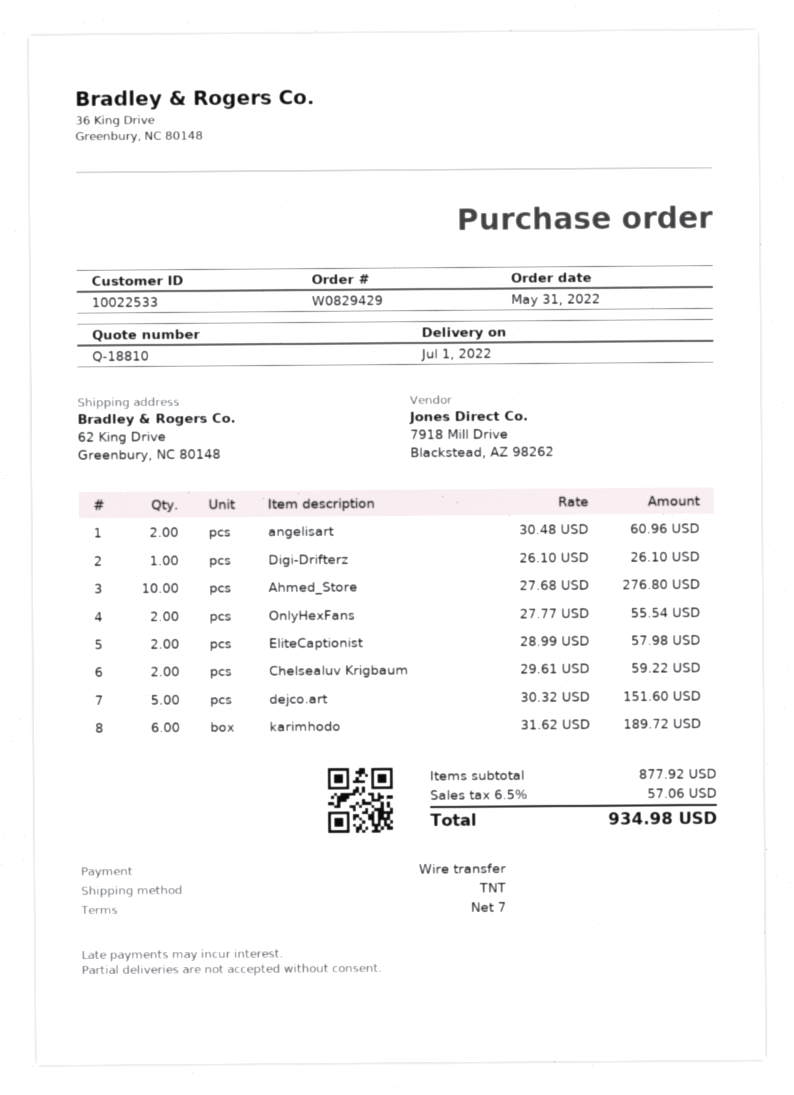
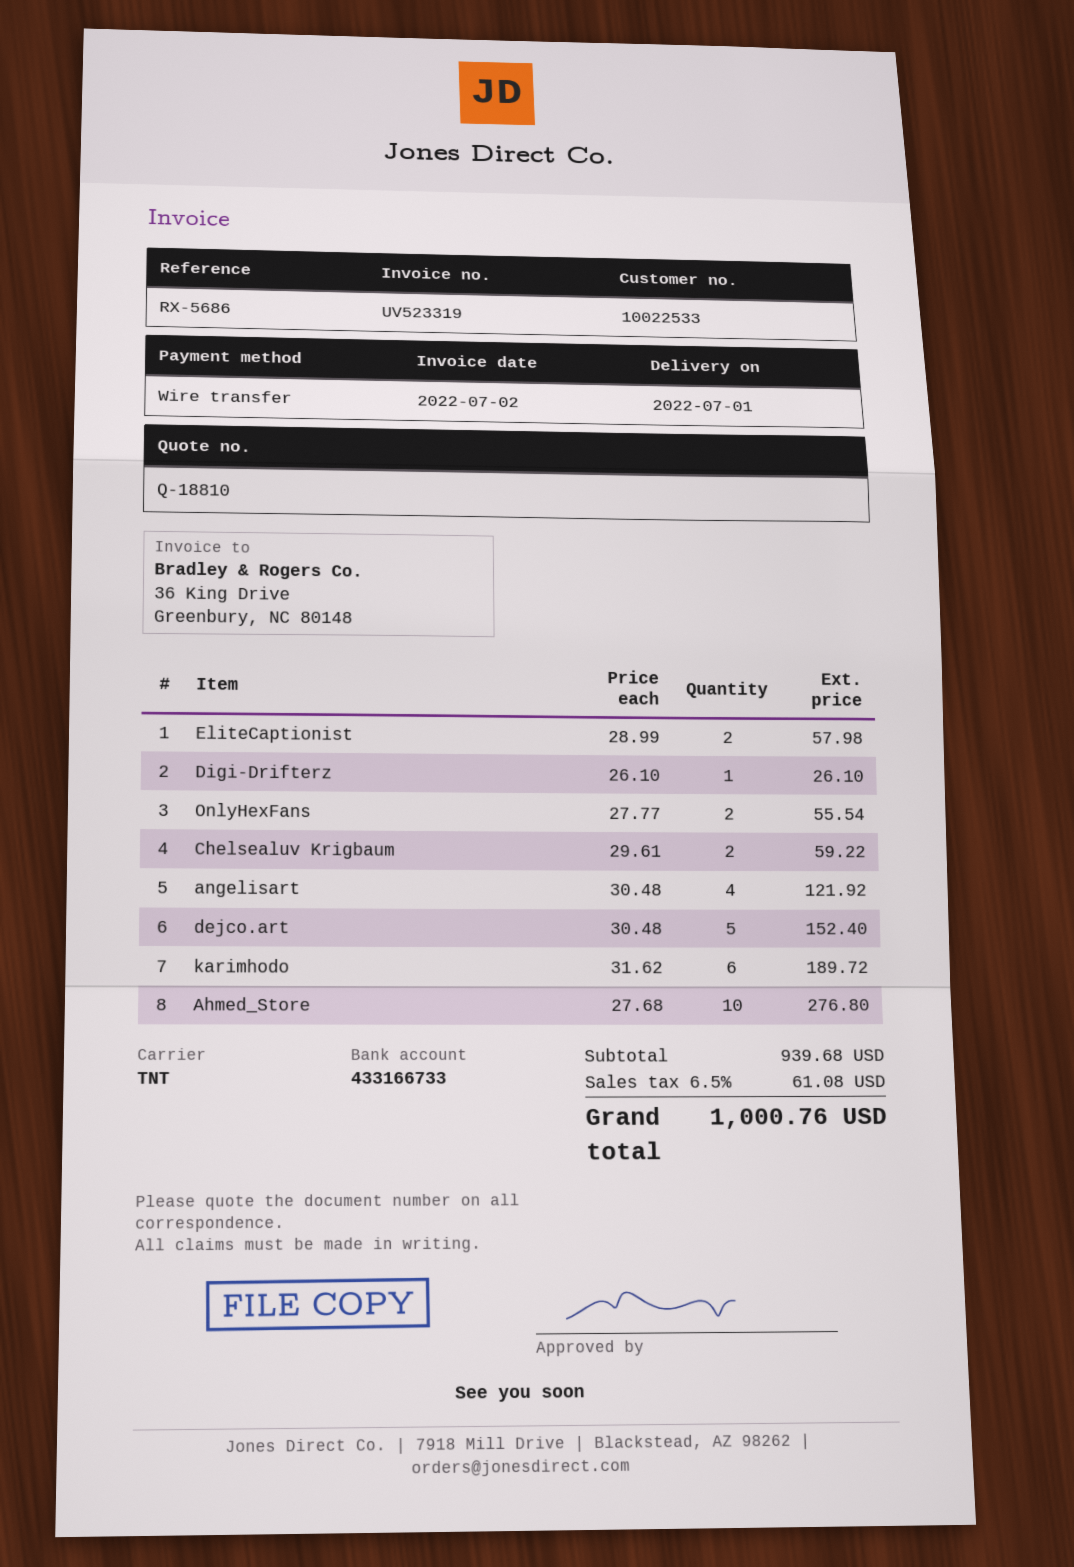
angelisart: 2 x 30.48 = 60.96 -> 4 x 30.48 = 121.92
dejco.art: 5 x 30.32 = 151.60 -> 5 x 30.48 = 152.40
subtotal: 877.92 -> 939.68
tax: 6.5% = 57.06 -> 6.5% = 61.08
total: 934.98 -> 1000.76

